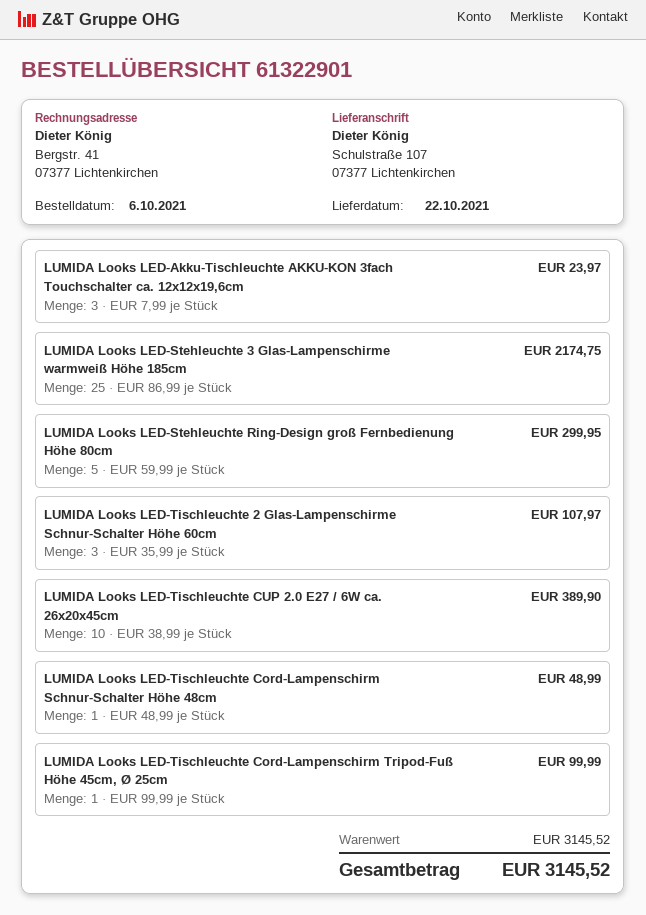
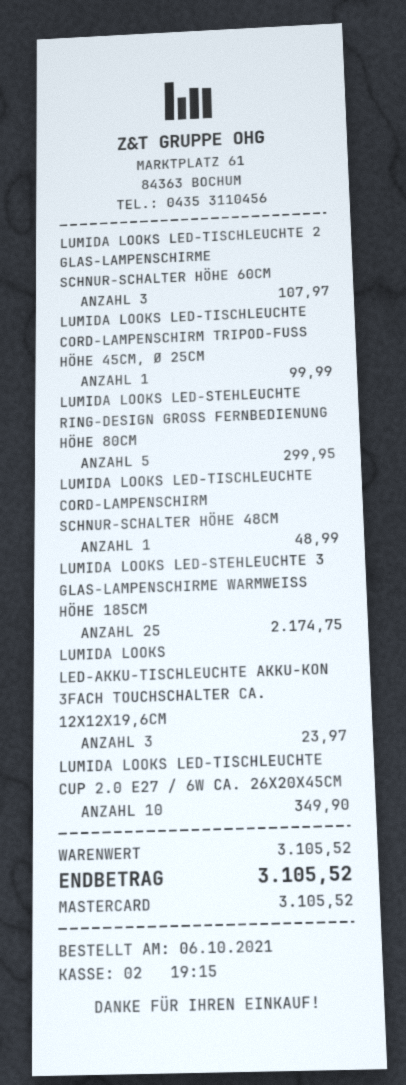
LUMIDA Looks LED-Tischleuchte CUP 2.0 E27 / 6W ca. 26x20x45cm: 10 for 389.90 -> 10 for 349.90
subtotal: 3145.52 -> 3105.52
total: 3145.52 -> 3105.52

